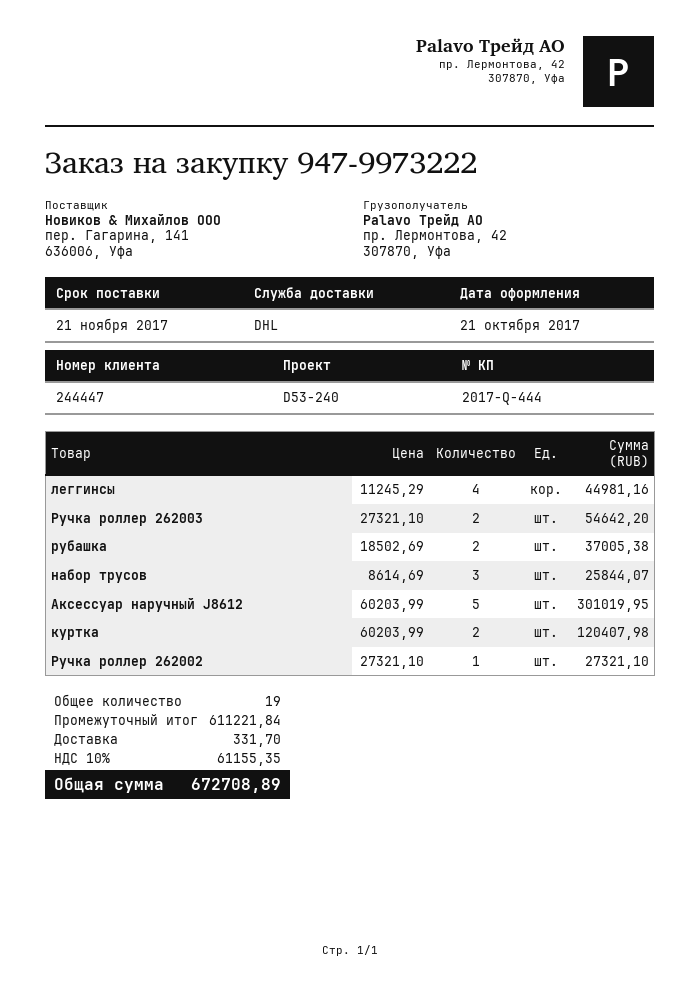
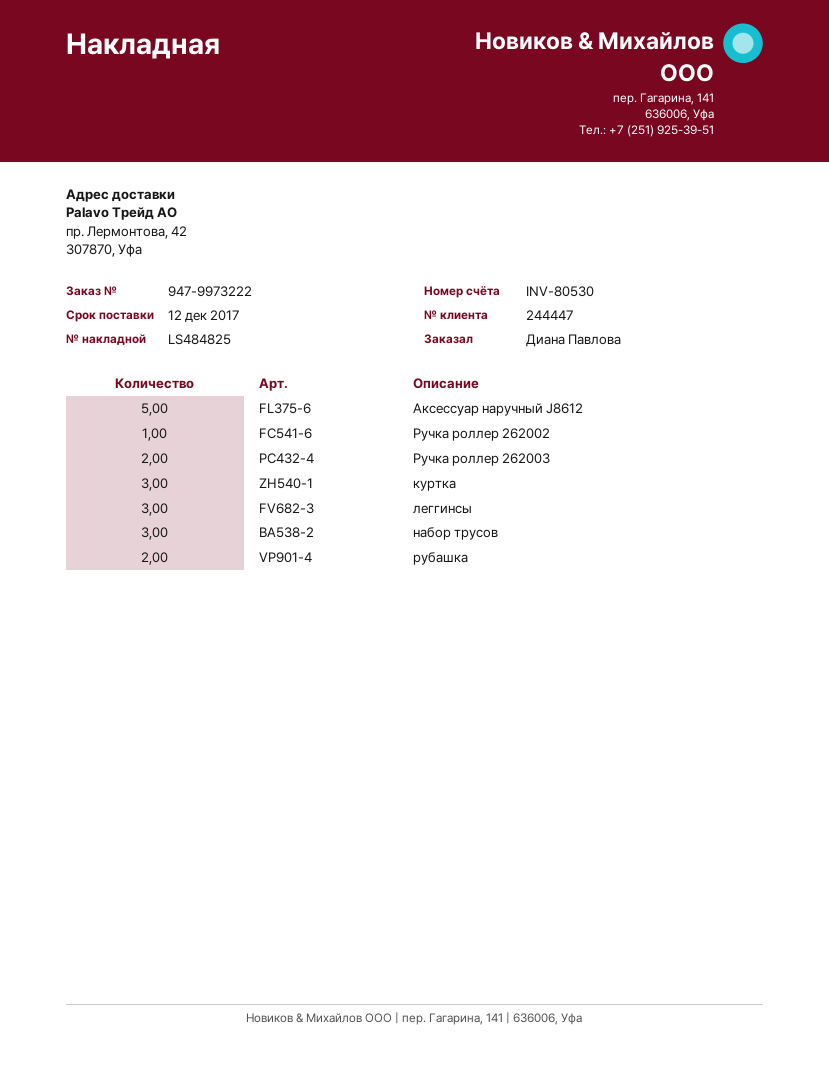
delivery date: 2017-11-21 -> 2017-12-12
леггинсы: 4 -> 3
куртка: 2 -> 3

